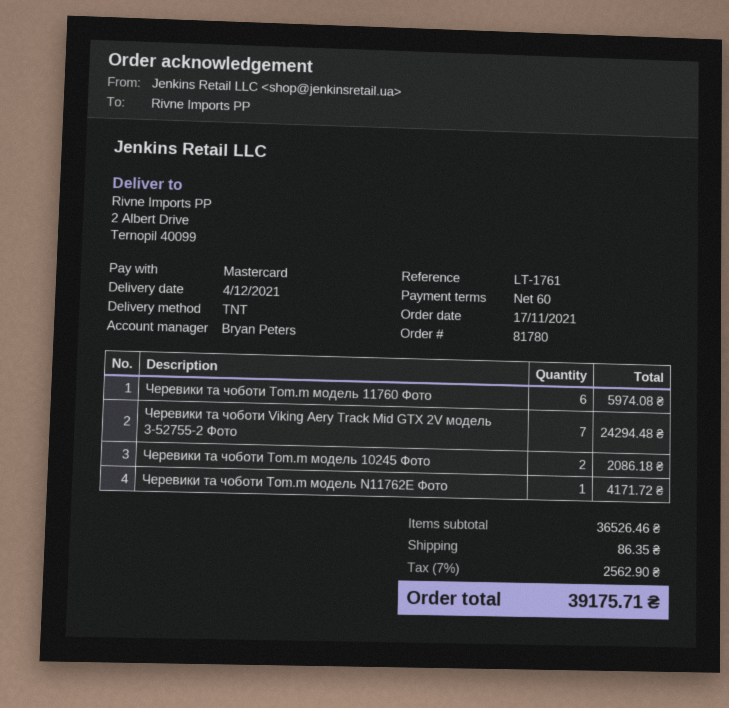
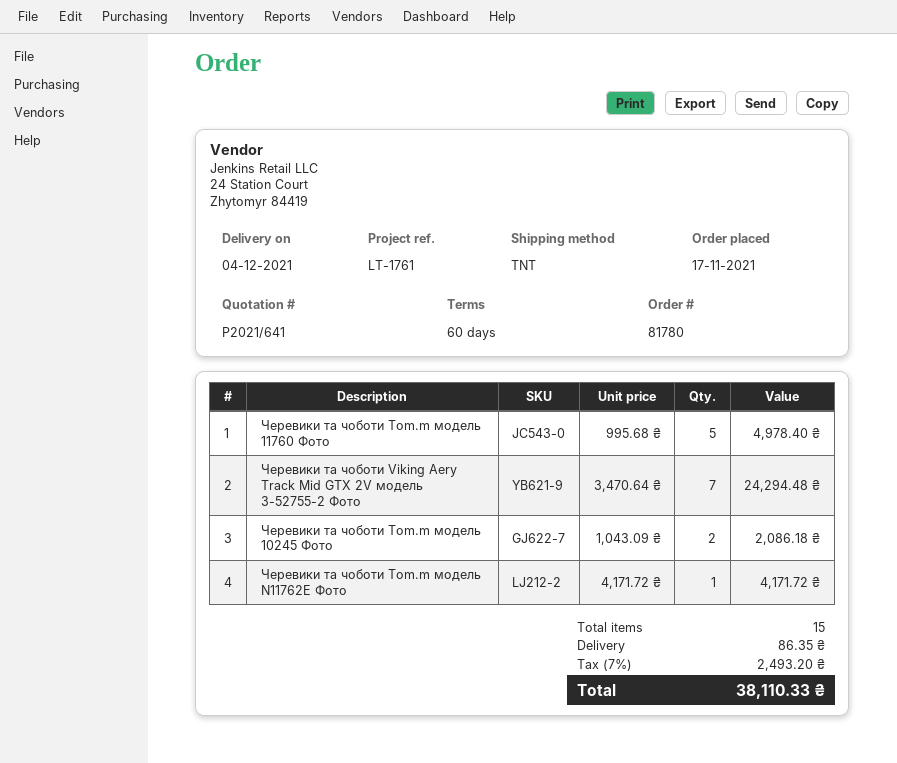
Черевики та чоботи Tom.m модель 11760 Фото: 6 for 5974.08 -> 5 for 4978.40
tax: 7% = 2562.90 -> 7% = 2493.20
total: 39175.71 -> 38110.33

